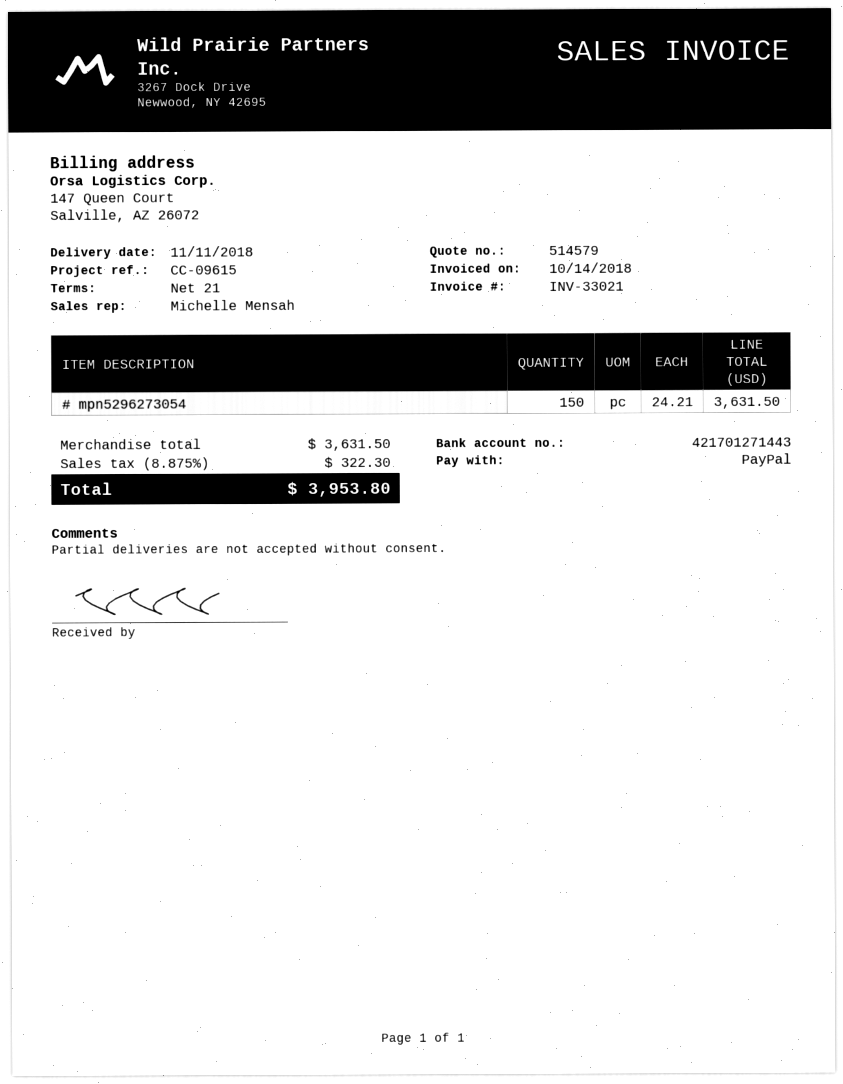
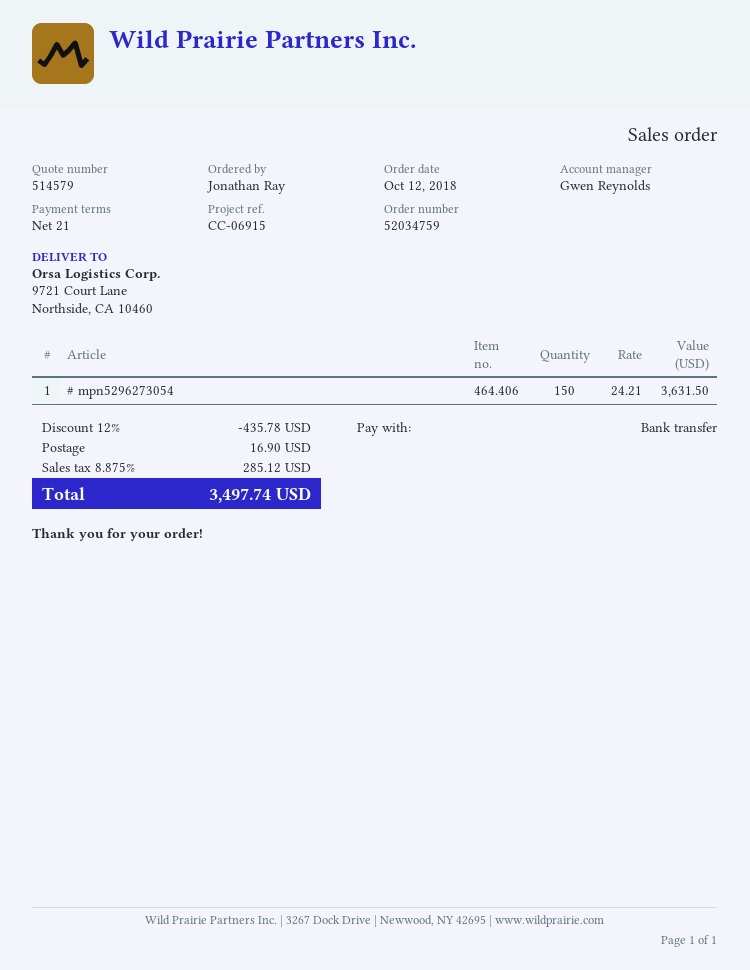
reference: CC-09615 -> CC-06915
sales rep: Michelle Mensah -> Gwen Reynolds
payment method: PayPal -> bank transfer
discount: none -> 12% = 435.78
shipping: none -> 16.90
tax: 8.875% = 322.30 -> 8.875% = 285.12
total: 3953.80 -> 3497.74

